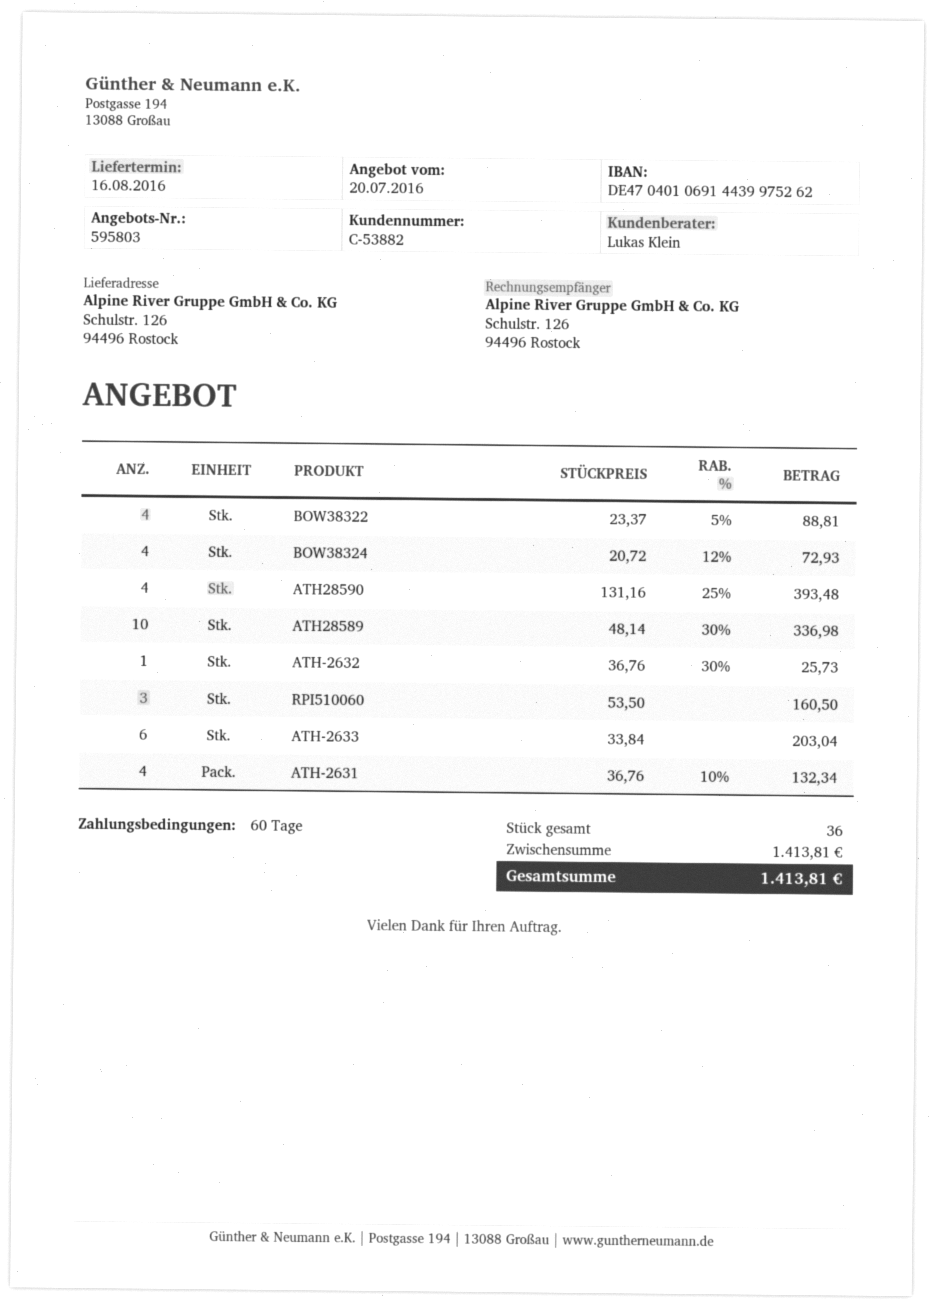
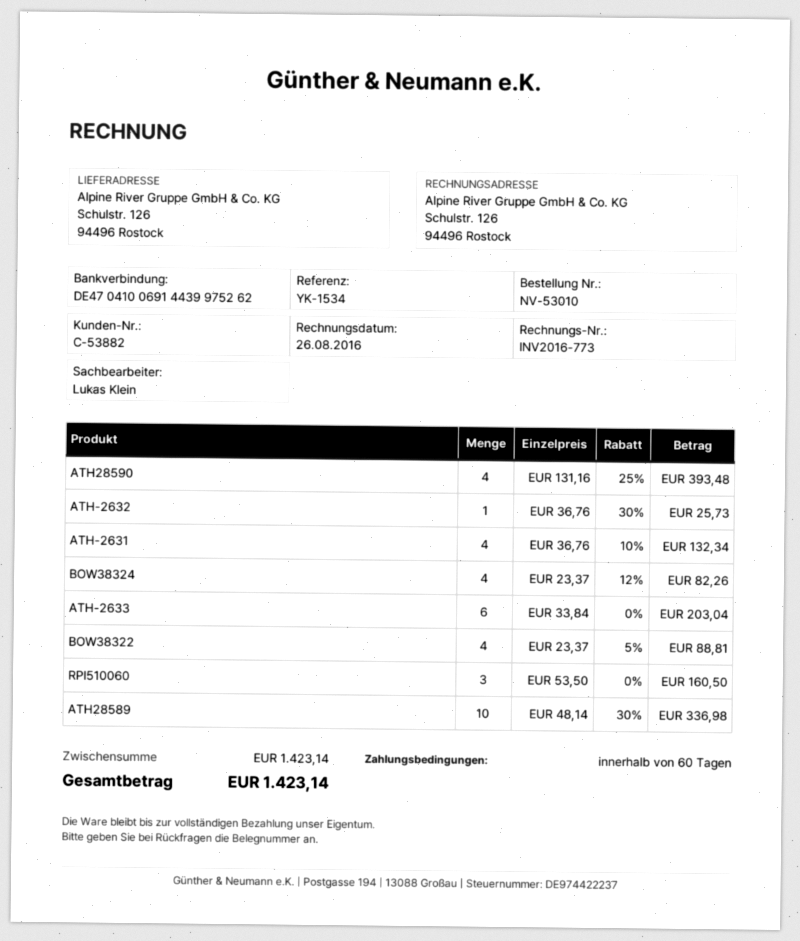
bank account: DE47040106914439975262 -> DE47041006914439975262
BOW38324: 4 x 20.72 - 12% = 72.93 -> 4 x 23.37 - 12% = 82.26
subtotal: 1413.81 -> 1423.14
total: 1413.81 -> 1423.14

